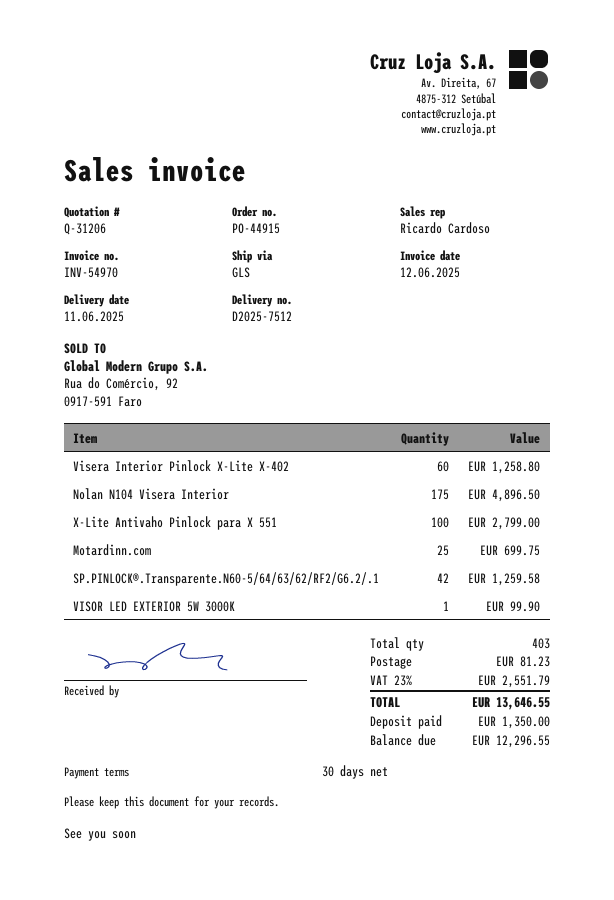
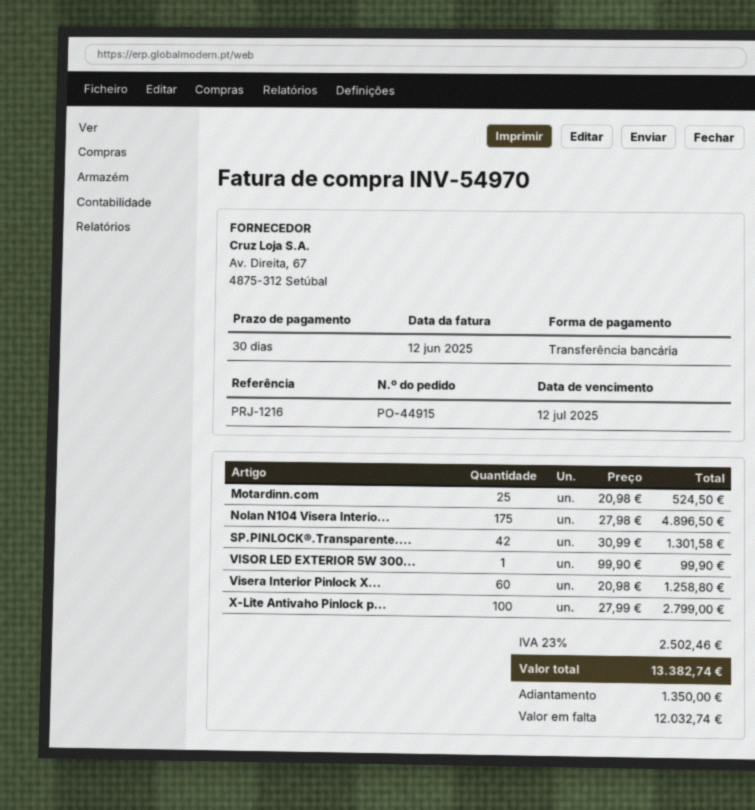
Motardinn.com: 25 for 699.75 -> 25 for 524.50
SP.PINLOCK®.Transparente.N60-5/64/63/62/RF2/G6.2/.1: 42 for 1259.58 -> 42 for 1301.58
shipping: 81.23 -> none
tax: 23% = 2551.79 -> 23% = 2502.46
total: 13646.55 -> 13382.74
balance: 12296.55 -> 12032.74

